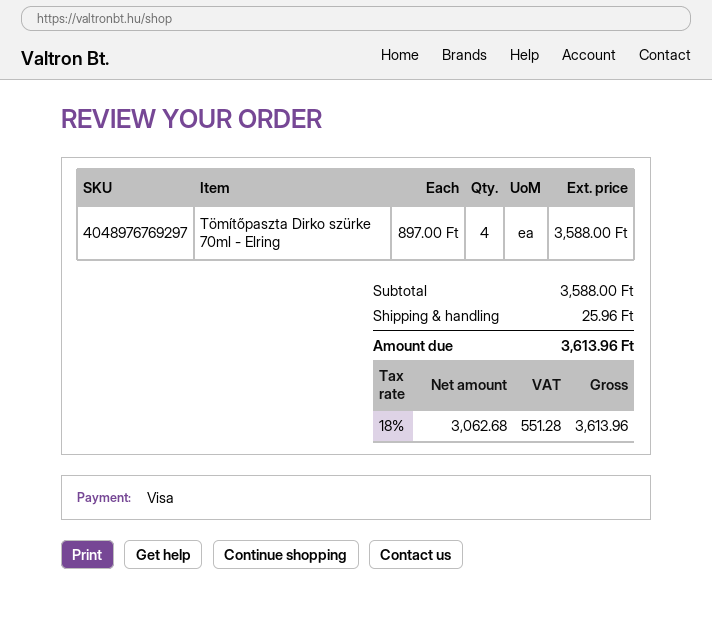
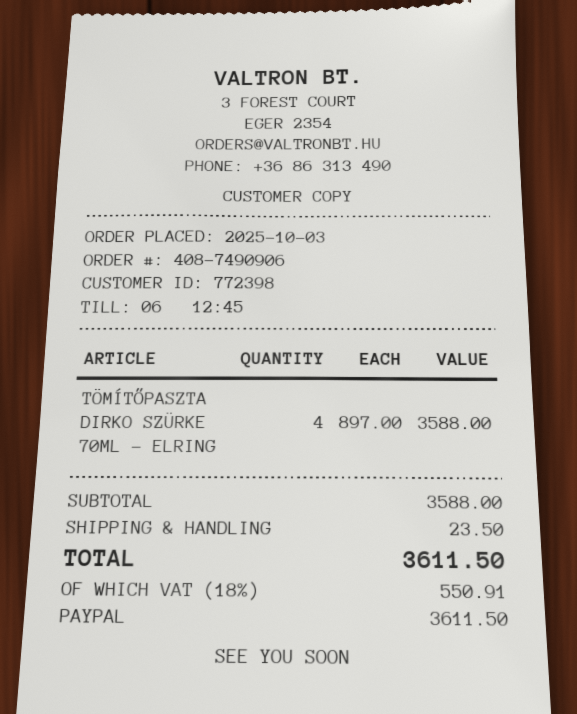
payment method: Visa -> PayPal
shipping: 25.96 -> 23.50
tax: 18% = 551.28 -> 18% = 550.91
total: 3613.96 -> 3611.50

